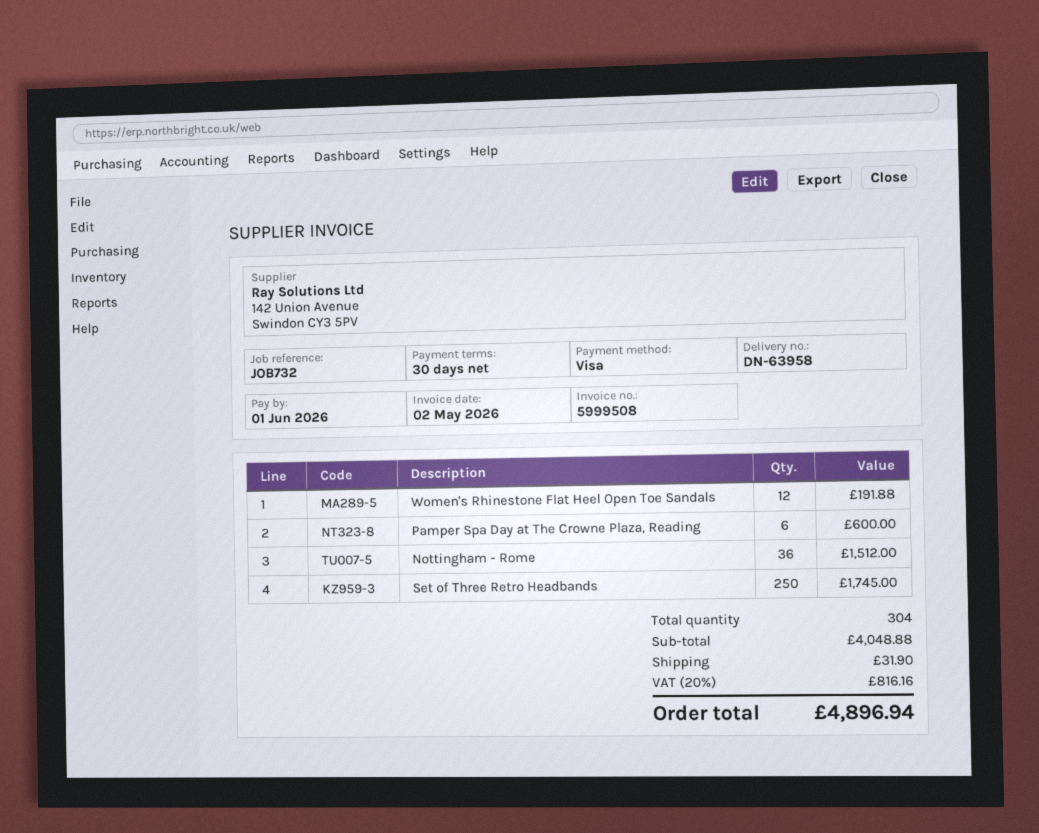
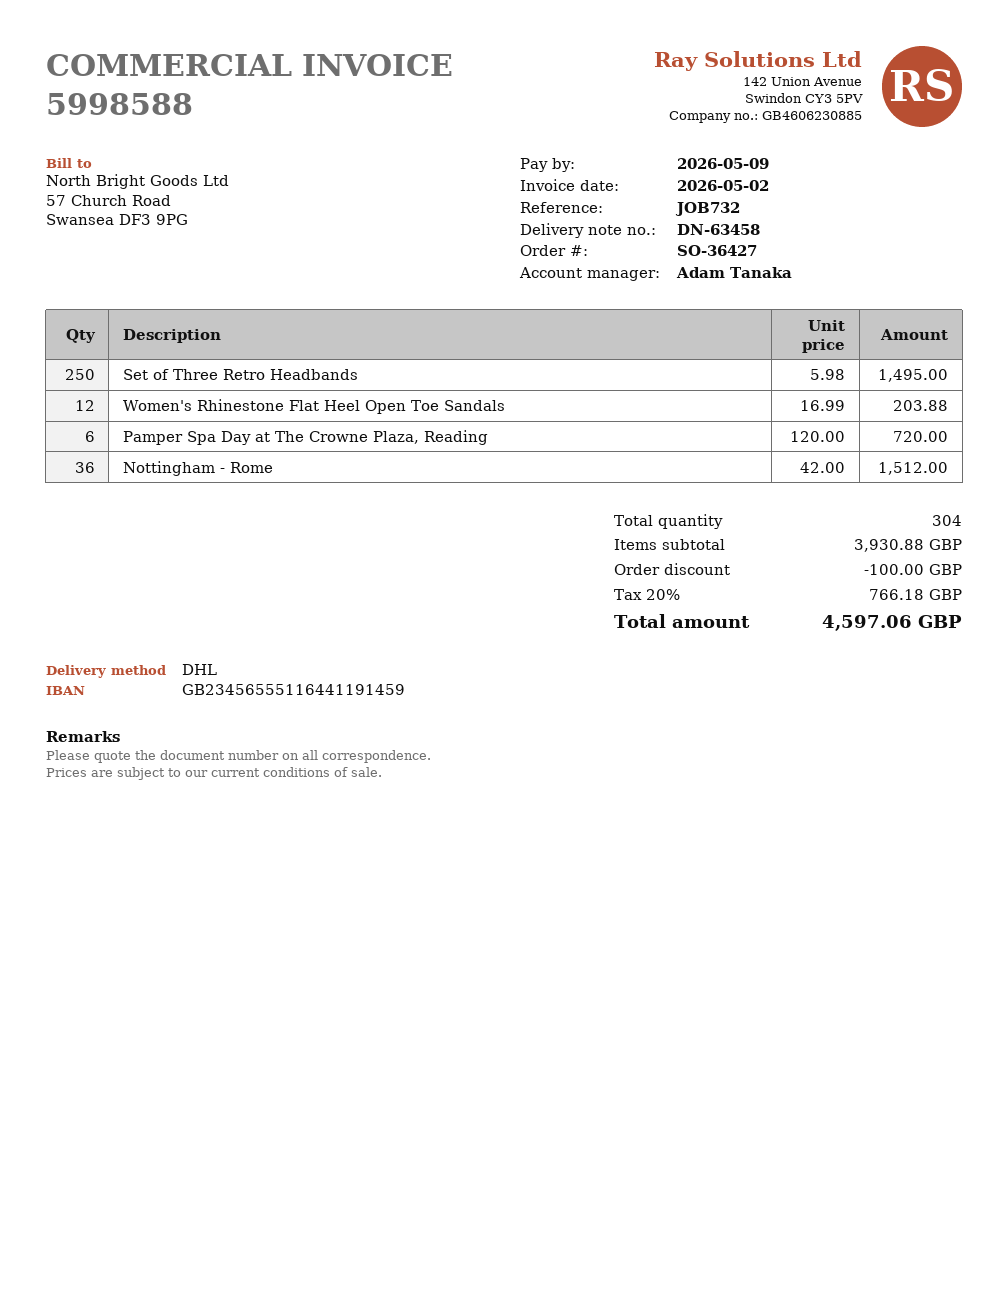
delivery note number: DN-63958 -> DN-63458
invoice number: 5999508 -> 5998588
due date: 2026-06-01 -> 2026-05-09
Women's Rhinestone Flat Heel Open Toe Sandals: 12 for 191.88 -> 12 for 203.88
Pamper Spa Day at The Crowne Plaza, Reading: 6 for 600.00 -> 6 for 720.00
Set of Three Retro Headbands: 250 for 1745.00 -> 250 for 1495.00
subtotal: 4048.88 -> 3930.88
discount: none -> 100.00
shipping: 31.90 -> none
tax: 20% = 816.16 -> 20% = 766.18
total: 4896.94 -> 4597.06

